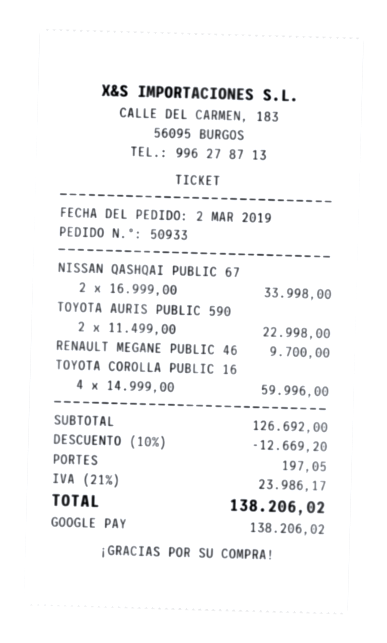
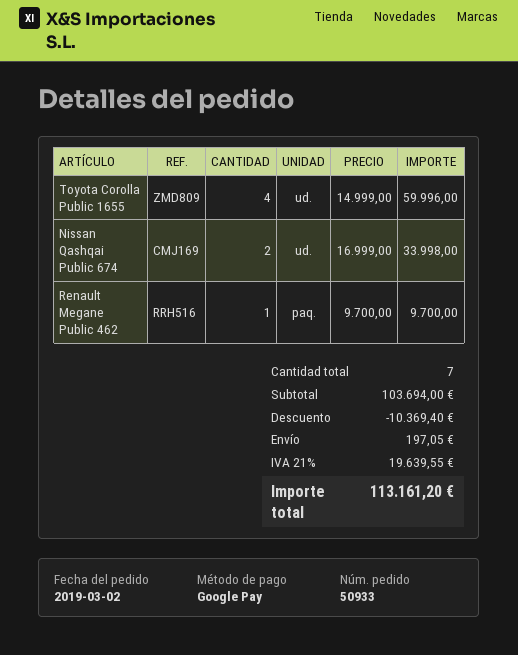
TOYOTA AURIS PUBLIC 590: 2 x 11499.00 = 22998.00 -> none
subtotal: 126692.00 -> 103694.00
discount: 12669.20 -> 10369.40
tax: 21% = 23986.17 -> 21% = 19639.55
total: 138206.02 -> 113161.20

